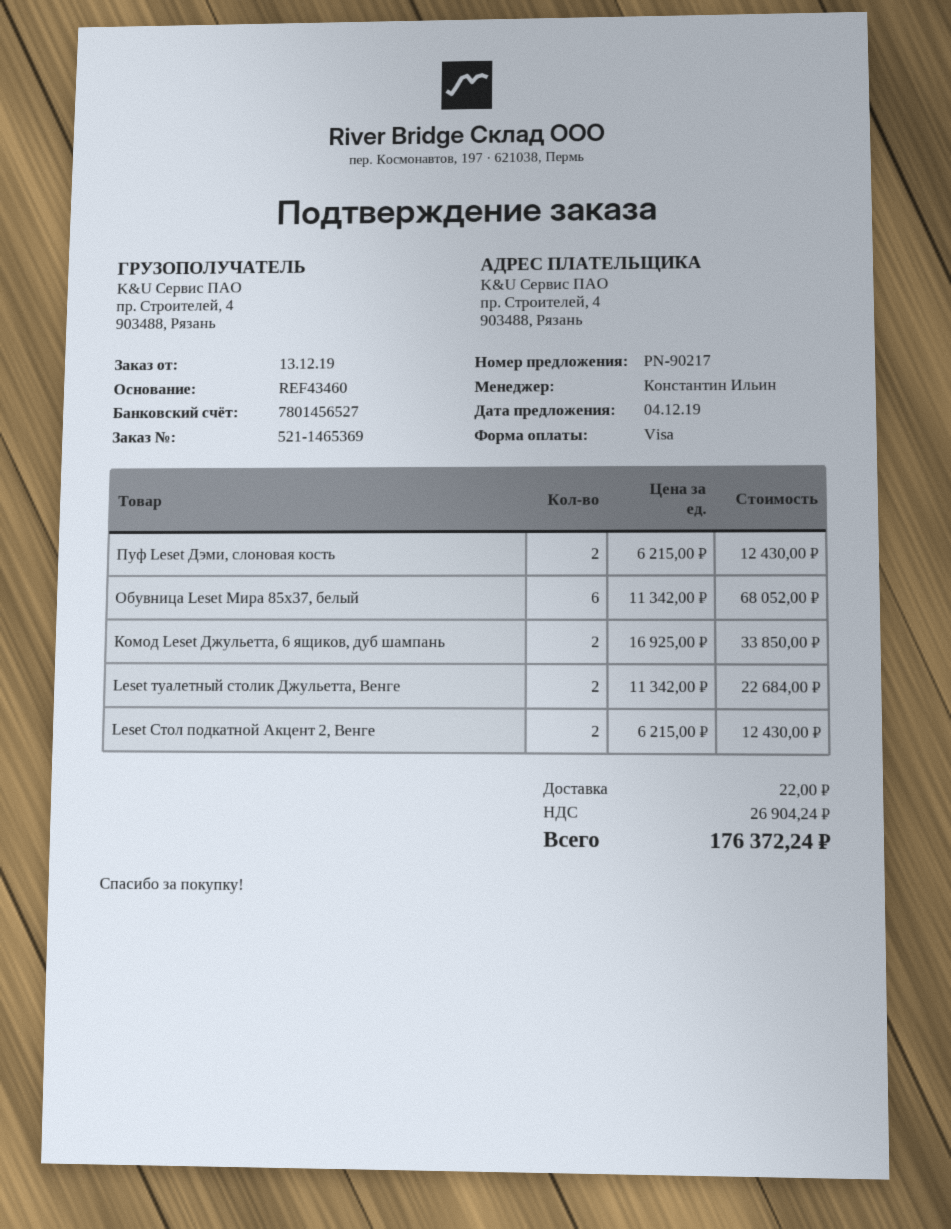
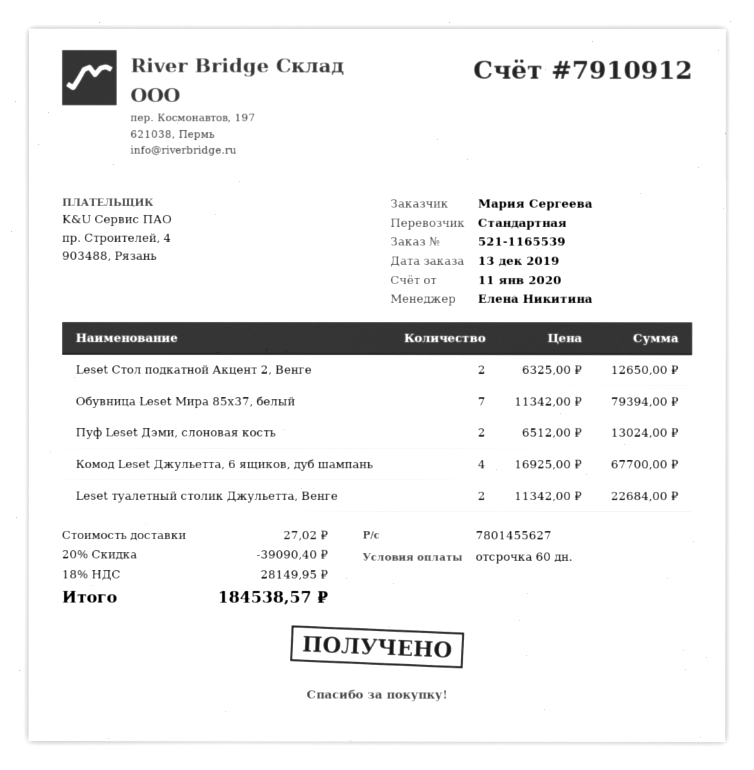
order number: 521-1465369 -> 521-1165539
sales rep: Константин Ильин -> Елена Никитина
bank account: 7801456527 -> 7801455627
Пуф Leset Дэми, слоновая кость: 2 x 6215.00 = 12430.00 -> 2 x 6512.00 = 13024.00
Обувница Leset Мира 85х37, белый: 6 x 11342.00 = 68052.00 -> 7 x 11342.00 = 79394.00
Комод Leset Джульетта, 6 ящиков, дуб шампань: 2 x 16925.00 = 33850.00 -> 4 x 16925.00 = 67700.00
Leset Стол подкатной Акцент 2, Венге: 2 x 6215.00 = 12430.00 -> 2 x 6325.00 = 12650.00
discount: none -> 20% = 39090.40
shipping: 22.00 -> 27.02
tax: 26904.24 -> 28149.95
total: 176372.24 -> 184538.57

